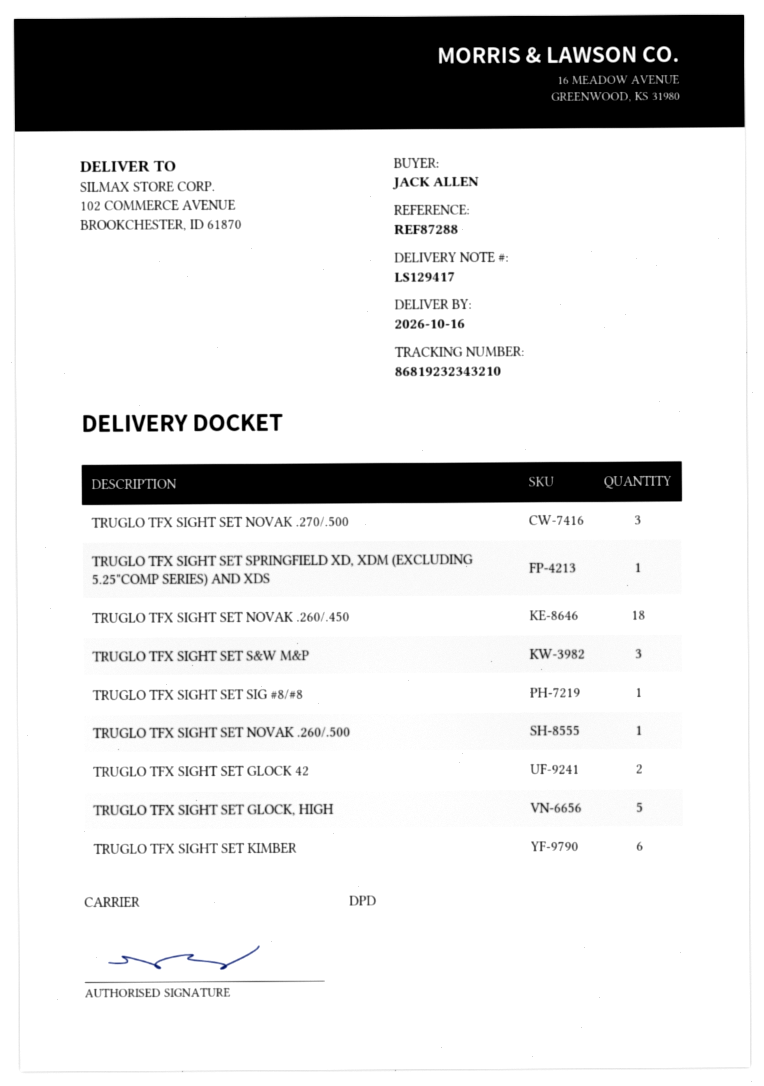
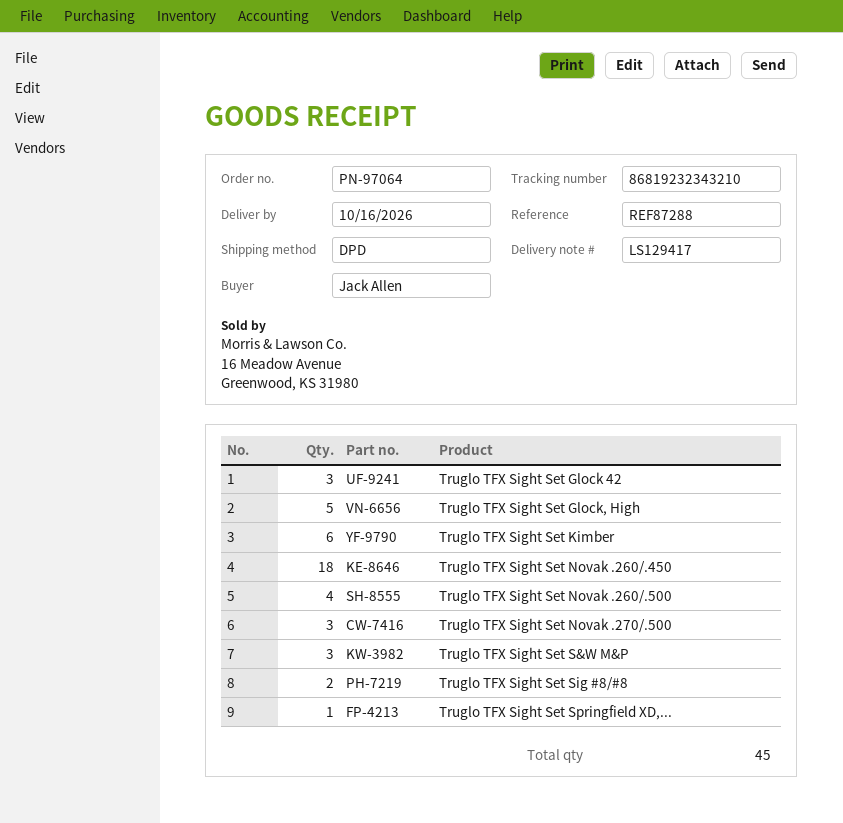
TRUGLO TFX SIGHT SET SIG #8/#8: 1 -> 2
TRUGLO TFX SIGHT SET NOVAK .260/.500: 1 -> 4
TRUGLO TFX SIGHT SET GLOCK 42: 2 -> 3

